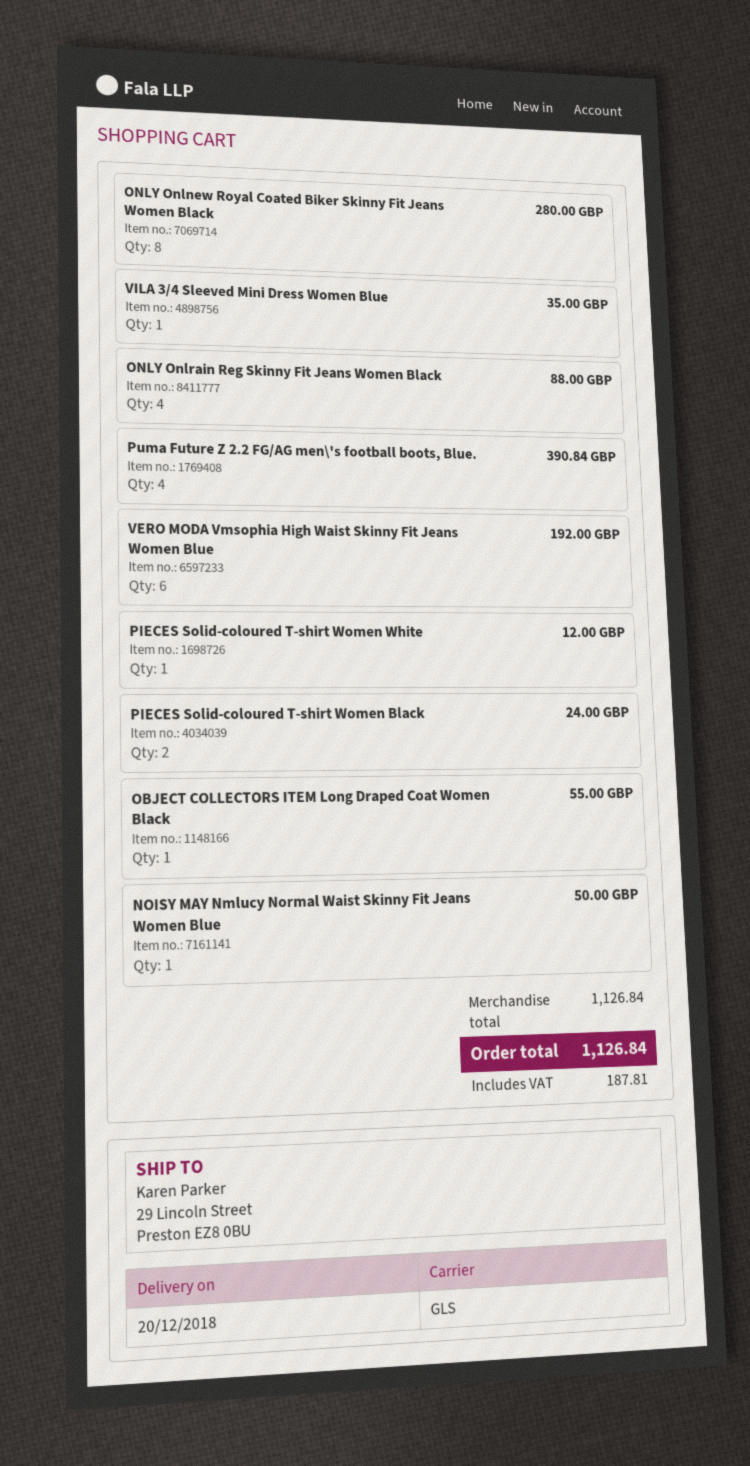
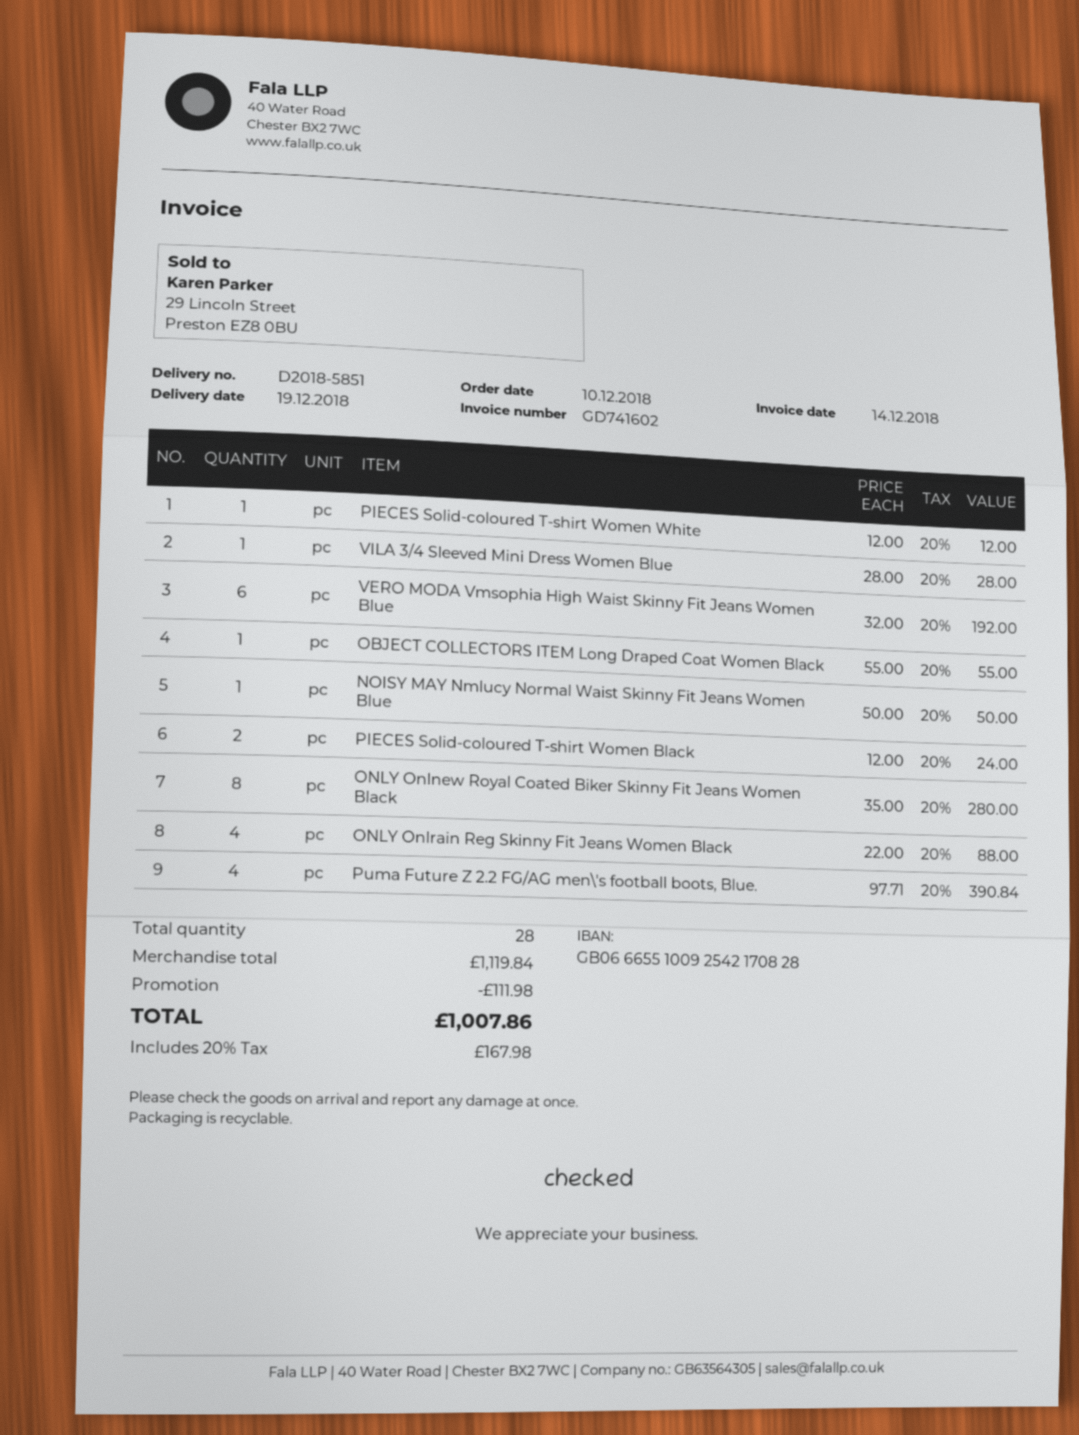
delivery date: 2018-12-20 -> 2018-12-19
VILA 3/4 Sleeved Mini Dress Women Blue: 1 for 35.00 -> 1 for 28.00
subtotal: 1126.84 -> 1119.84
discount: none -> 111.98
tax: 187.81 -> 167.98
total: 1126.84 -> 1007.86

